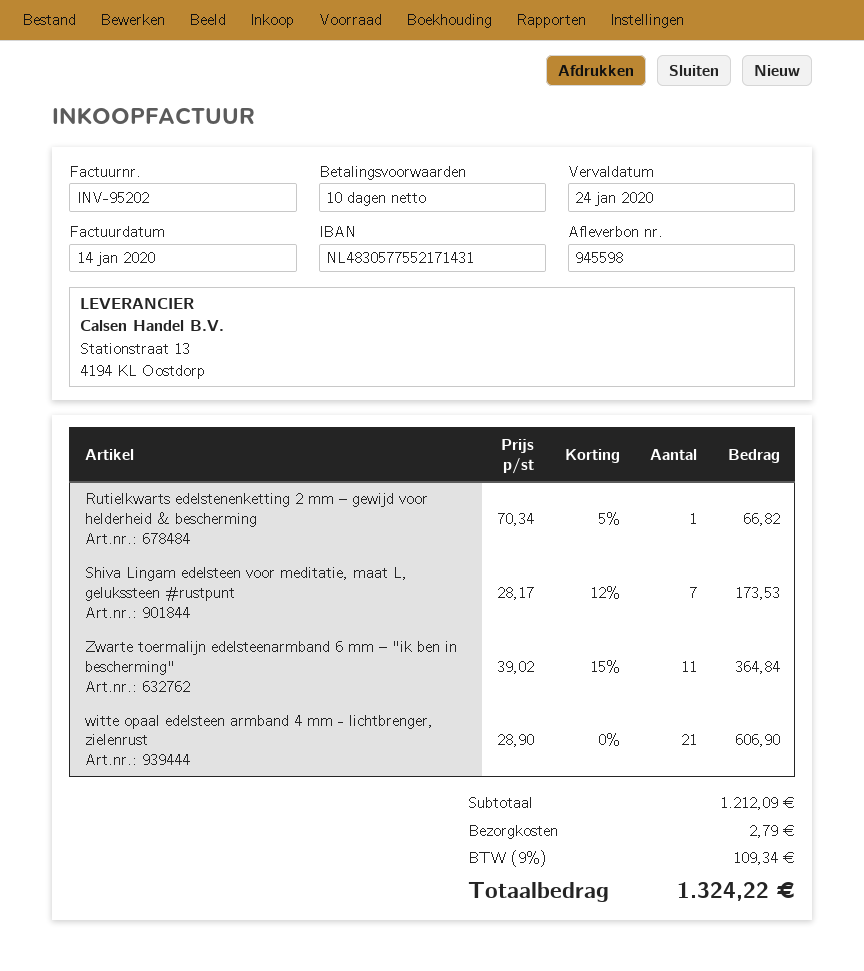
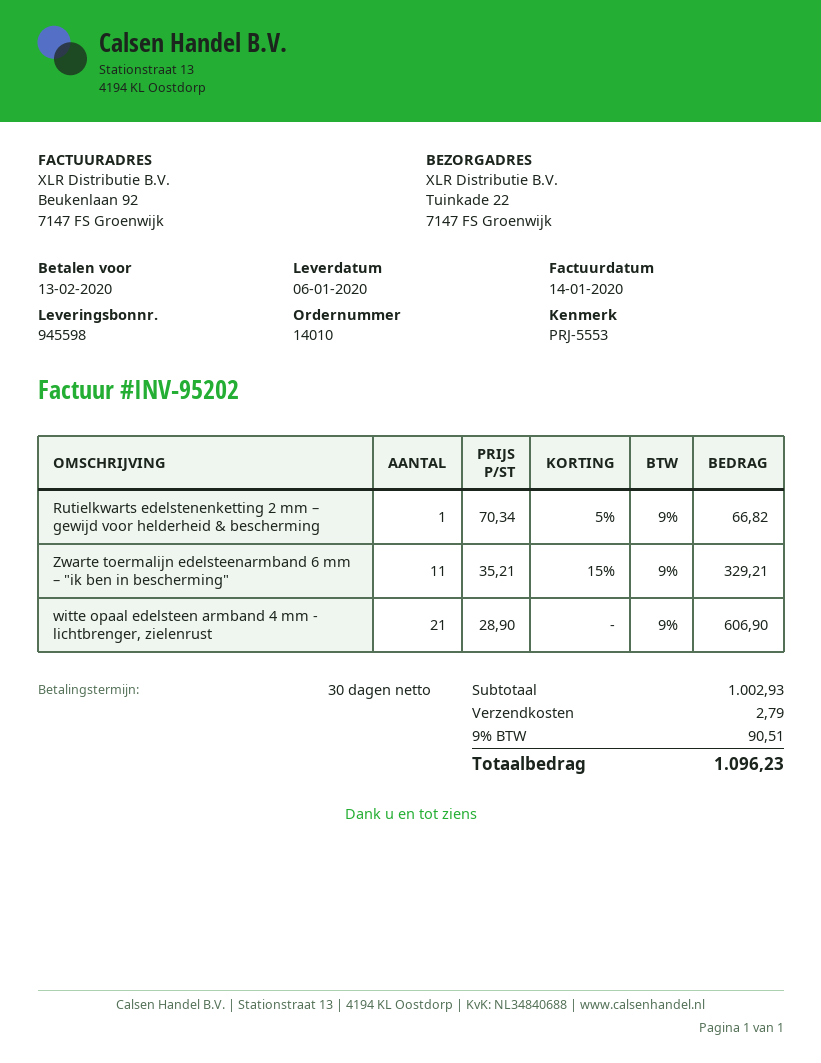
payment terms: 10 days -> 30 days
due date: 2020-01-24 -> 2020-02-13
Shiva Lingam edelsteen voor meditatie, maat L, gelukssteen #rustpunt: 7 x 28.17 - 12% = 173.53 -> none
Zwarte toermalijn edelsteenarmband 6 mm – "ik ben in bescherming": 11 x 39.02 - 15% = 364.84 -> 11 x 35.21 - 15% = 329.21
subtotal: 1212.09 -> 1002.93
tax: 9% = 109.34 -> 9% = 90.51
total: 1324.22 -> 1096.23

